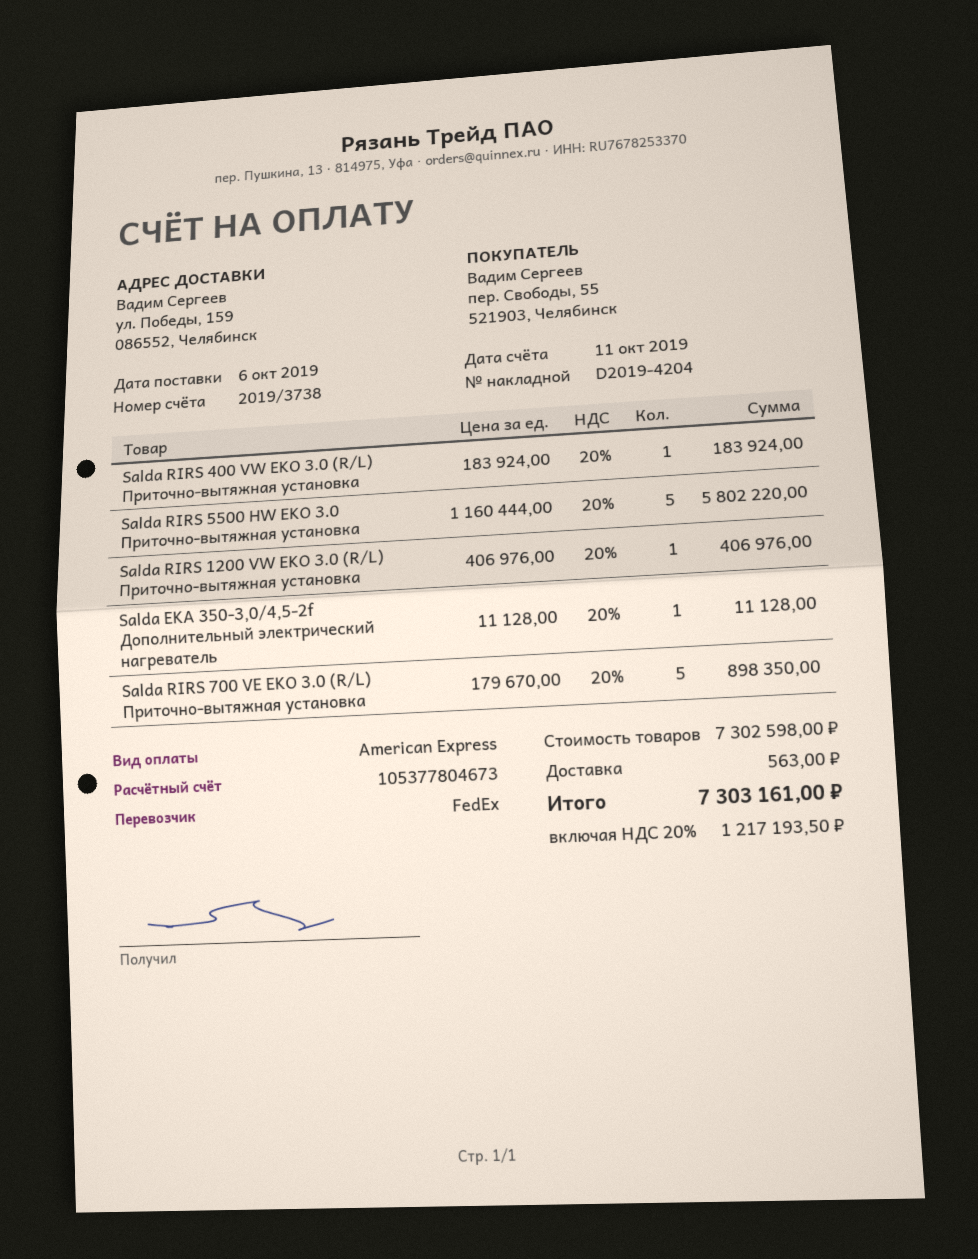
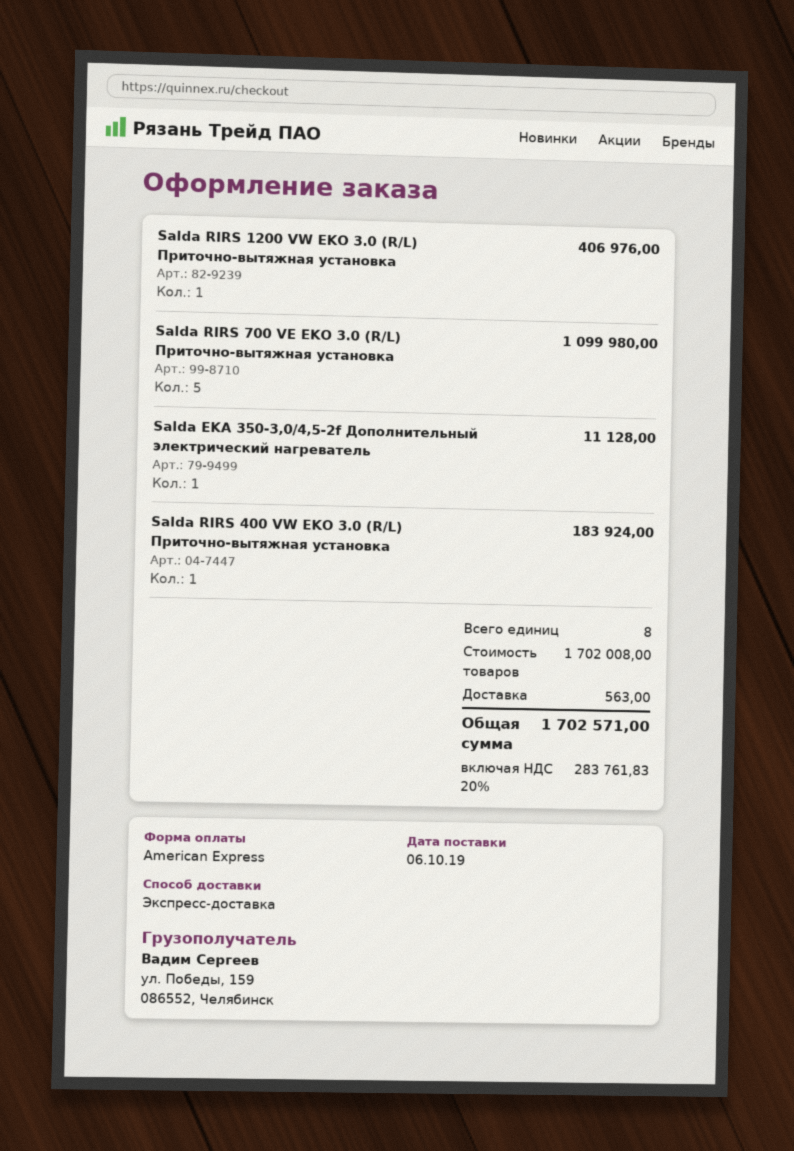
shipping method: FedEx -> express
Salda RIRS 5500 HW EKO 3.0 Приточно-вытяжная установка: 5 for 5802220.00 -> none
Salda RIRS 700 VE EKO 3.0 (R/L) Приточно-вытяжная установка: 5 for 898350.00 -> 5 for 1099980.00
subtotal: 7302598.00 -> 1702008.00
tax: 20% = 1217193.50 -> 20% = 283761.83
total: 7303161.00 -> 1702571.00

